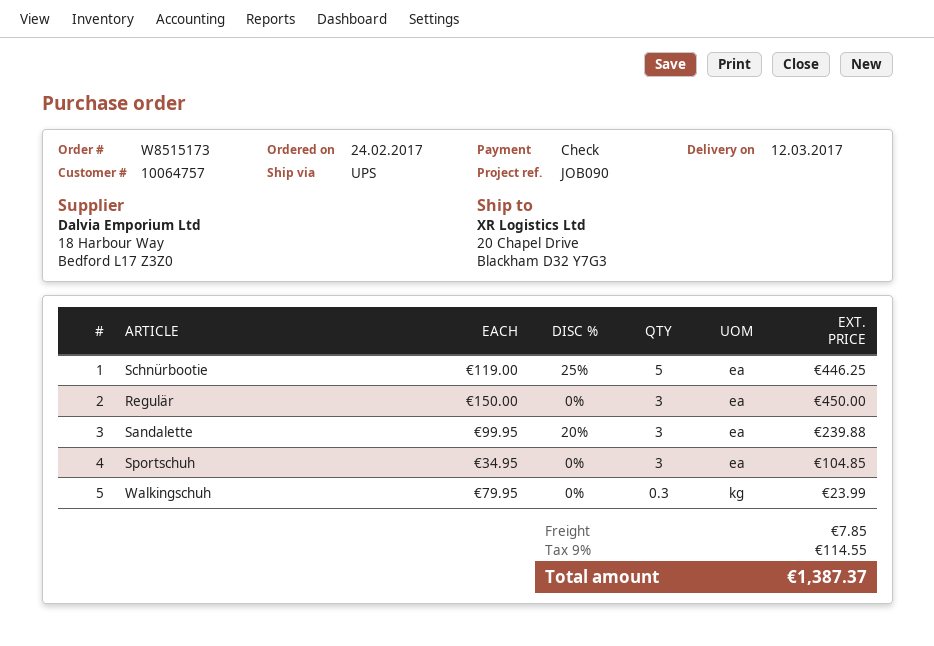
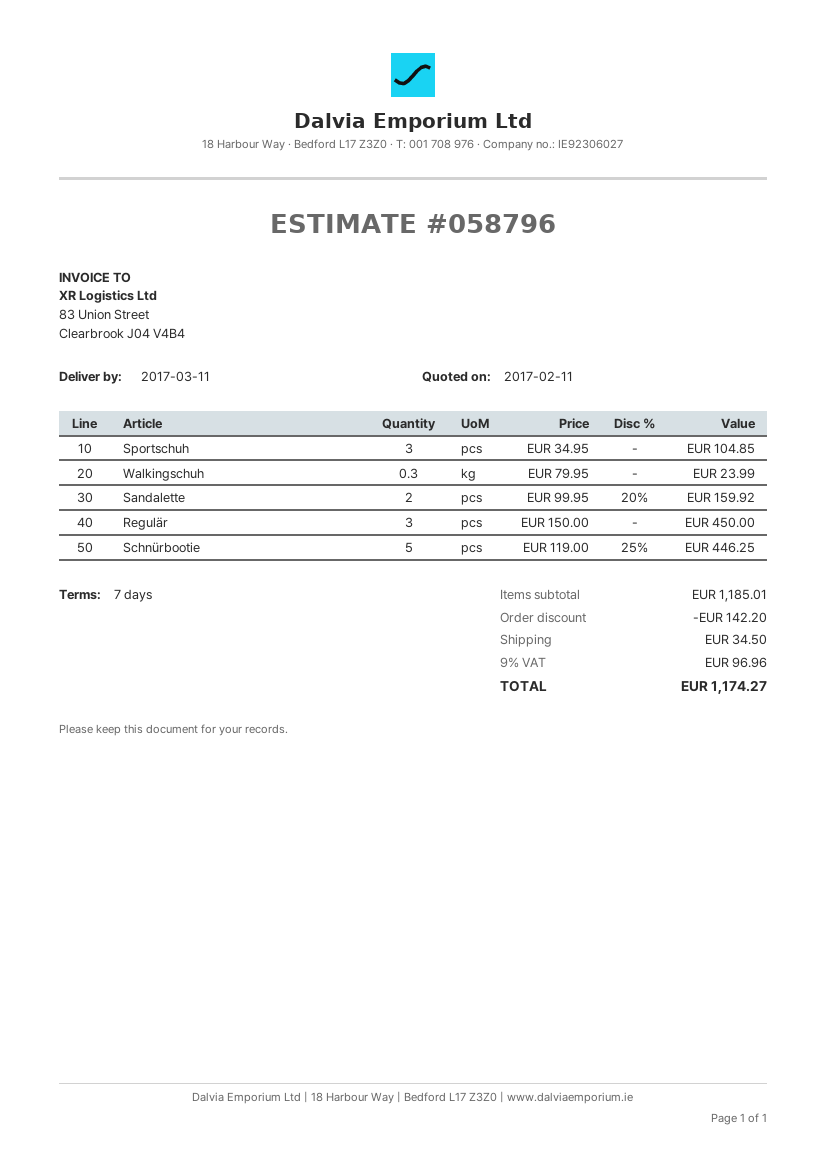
delivery date: 2017-03-12 -> 2017-03-11
Sandalette: 3 x 99.95 - 20% = 239.88 -> 2 x 99.95 - 20% = 159.92
discount: none -> 142.20
shipping: 7.85 -> 34.50
tax: 9% = 114.55 -> 9% = 96.96
total: 1387.37 -> 1174.27

